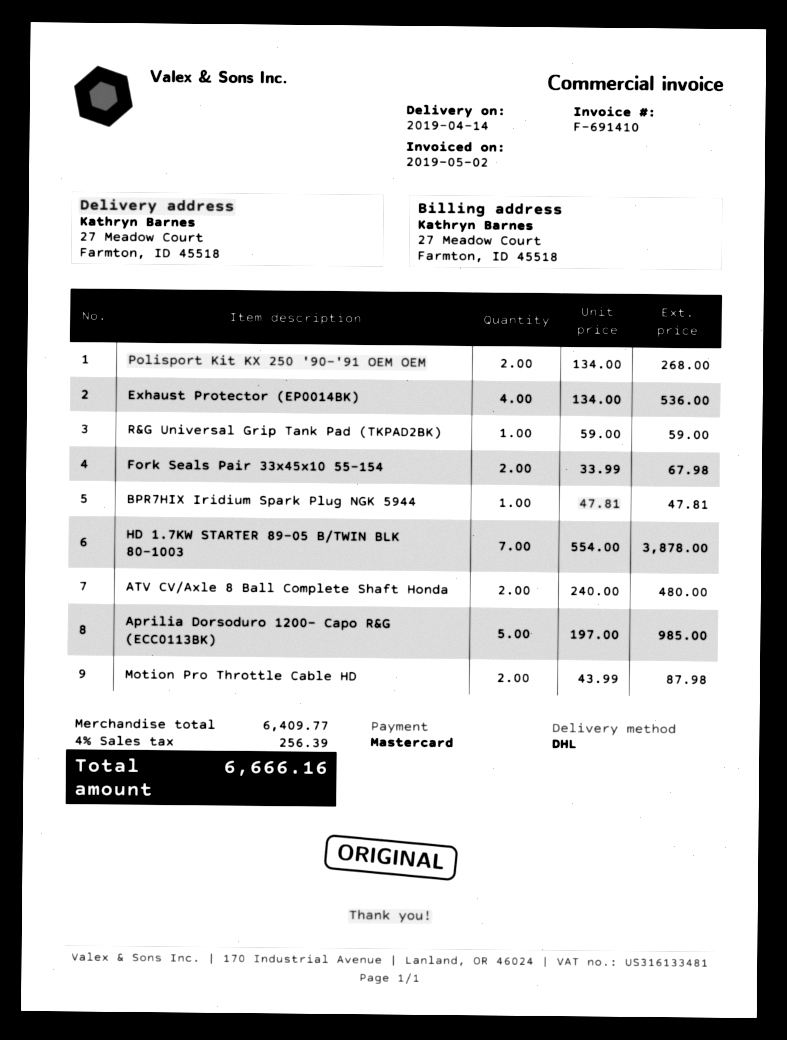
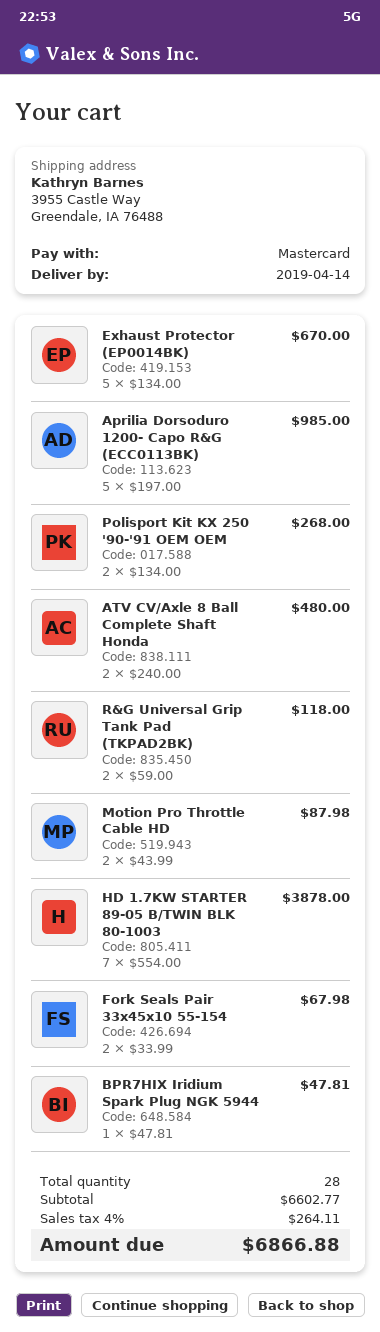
ship to: 27 Meadow Court, Farmton, ID 45518 -> 3955 Castle Way, Greendale, IA 76488
Exhaust Protector (EP0014BK): 4 x 134.00 = 536.00 -> 5 x 134.00 = 670.00
R&G Universal Grip Tank Pad (TKPAD2BK): 1 x 59.00 = 59.00 -> 2 x 59.00 = 118.00
subtotal: 6409.77 -> 6602.77
tax: 4% = 256.39 -> 4% = 264.11
total: 6666.16 -> 6866.88

